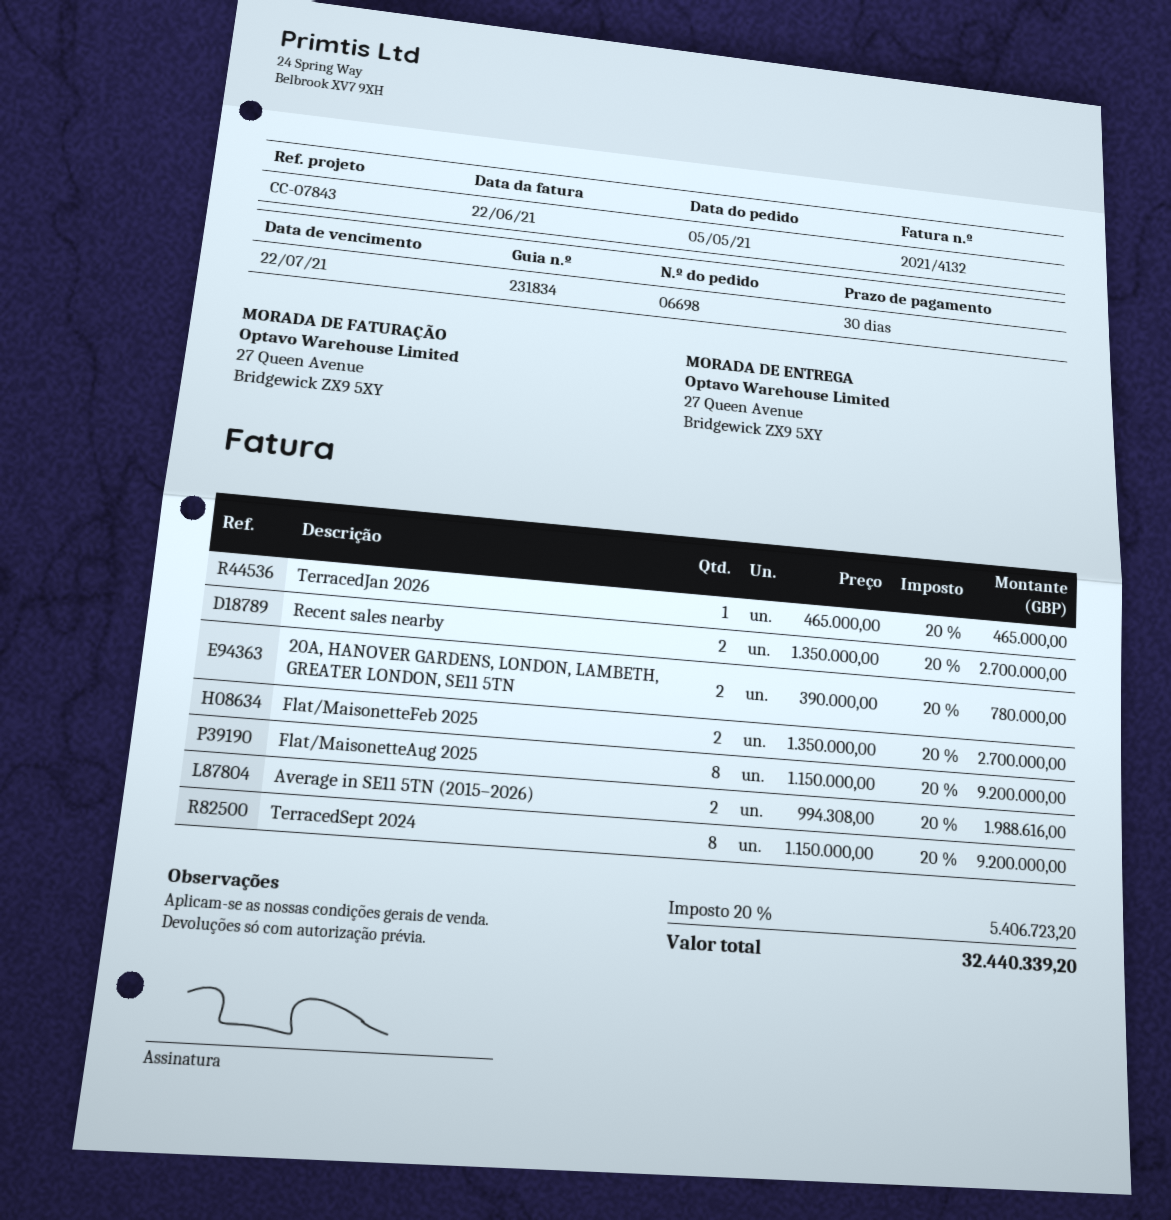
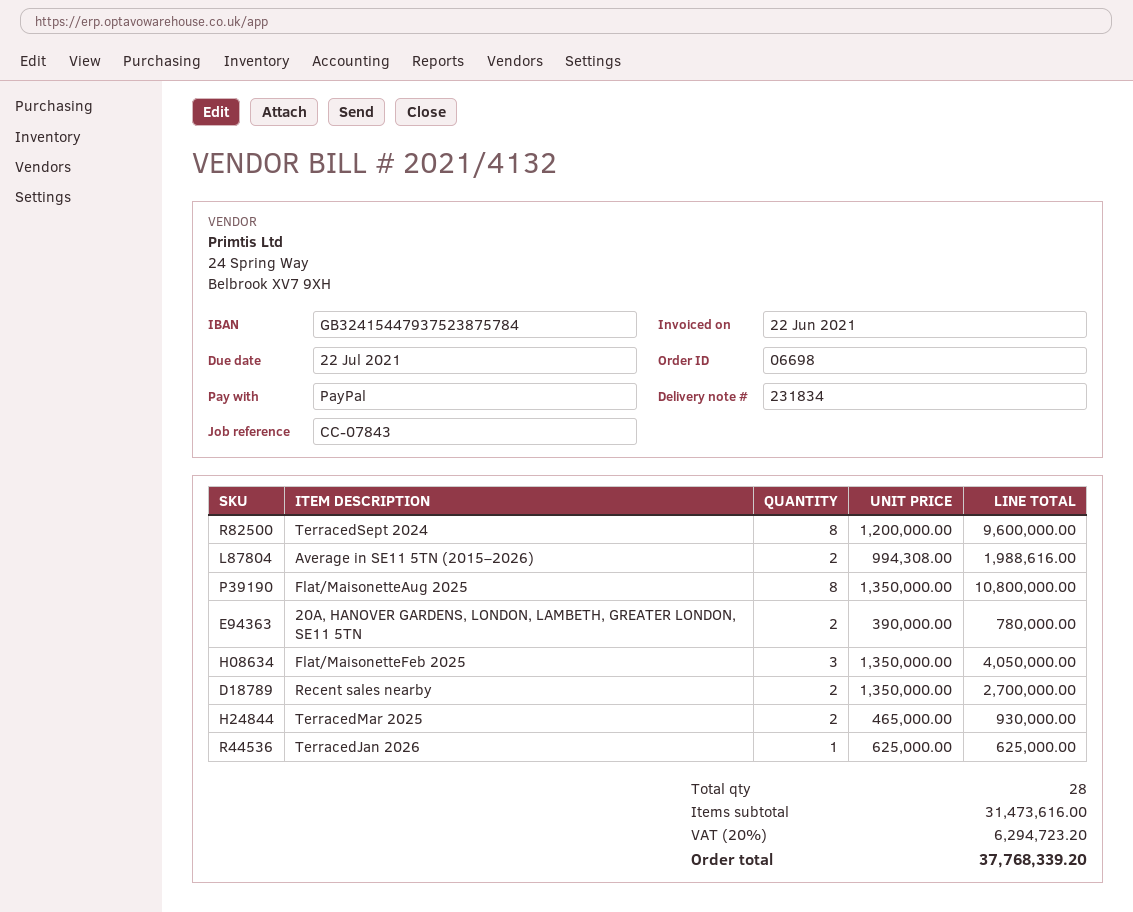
TerracedJan 2026: 1 x 465000.00 = 465000.00 -> 1 x 625000.00 = 625000.00
Flat/MaisonetteFeb 2025: 2 x 1350000.00 = 2700000.00 -> 3 x 1350000.00 = 4050000.00
Flat/MaisonetteAug 2025: 8 x 1150000.00 = 9200000.00 -> 8 x 1350000.00 = 10800000.00
TerracedSept 2024: 8 x 1150000.00 = 9200000.00 -> 8 x 1200000.00 = 9600000.00
TerracedMar 2025: none -> 2 x 465000.00 = 930000.00
tax: 20% = 5406723.20 -> 20% = 6294723.20
total: 32440339.20 -> 37768339.20

